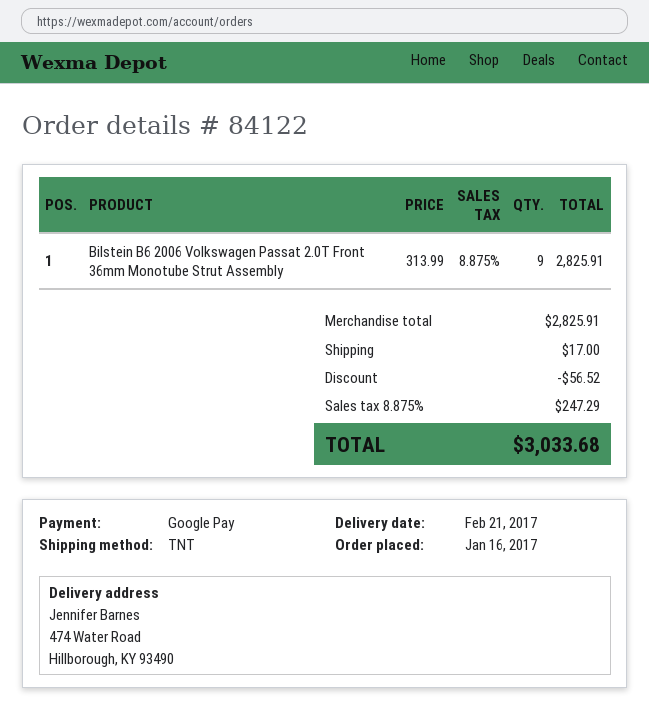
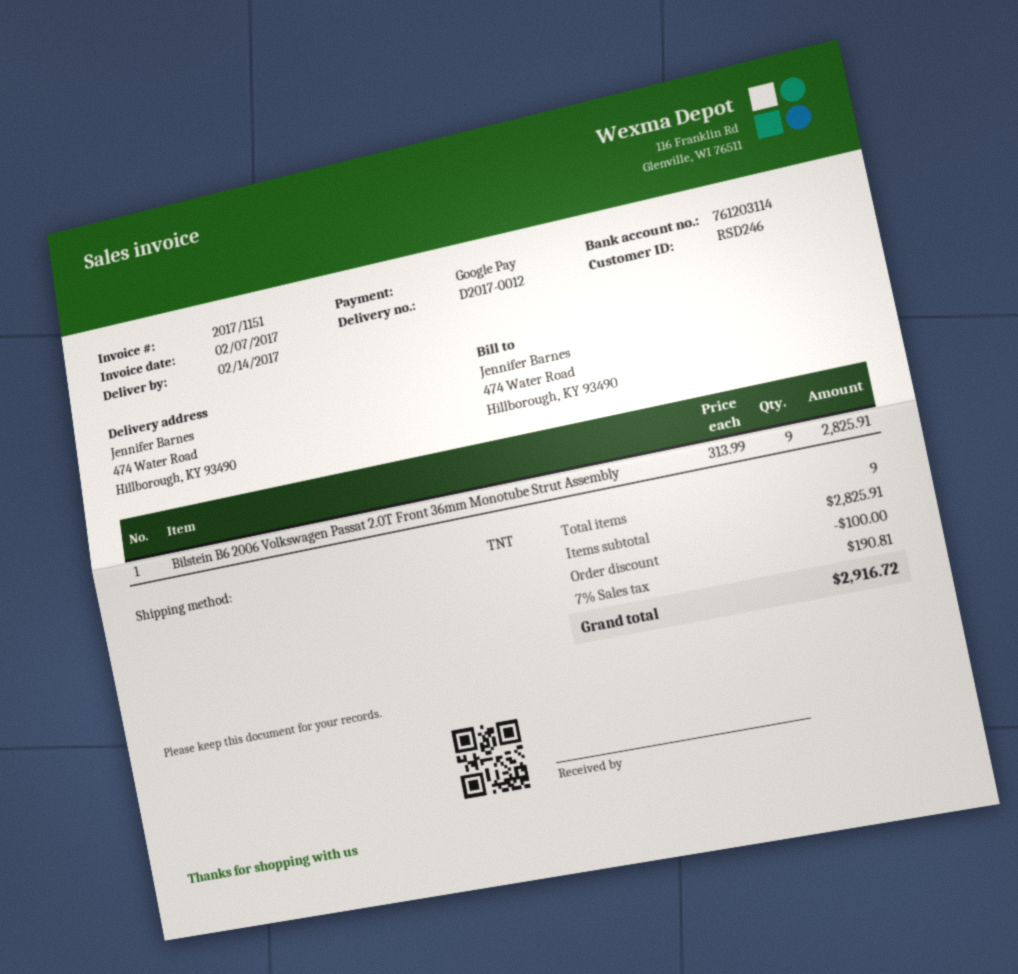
delivery date: 2017-02-21 -> 2017-02-14
discount: 56.52 -> 100.00
shipping: 17.00 -> none
tax: 8.875% = 247.29 -> 7% = 190.81
total: 3033.68 -> 2916.72

